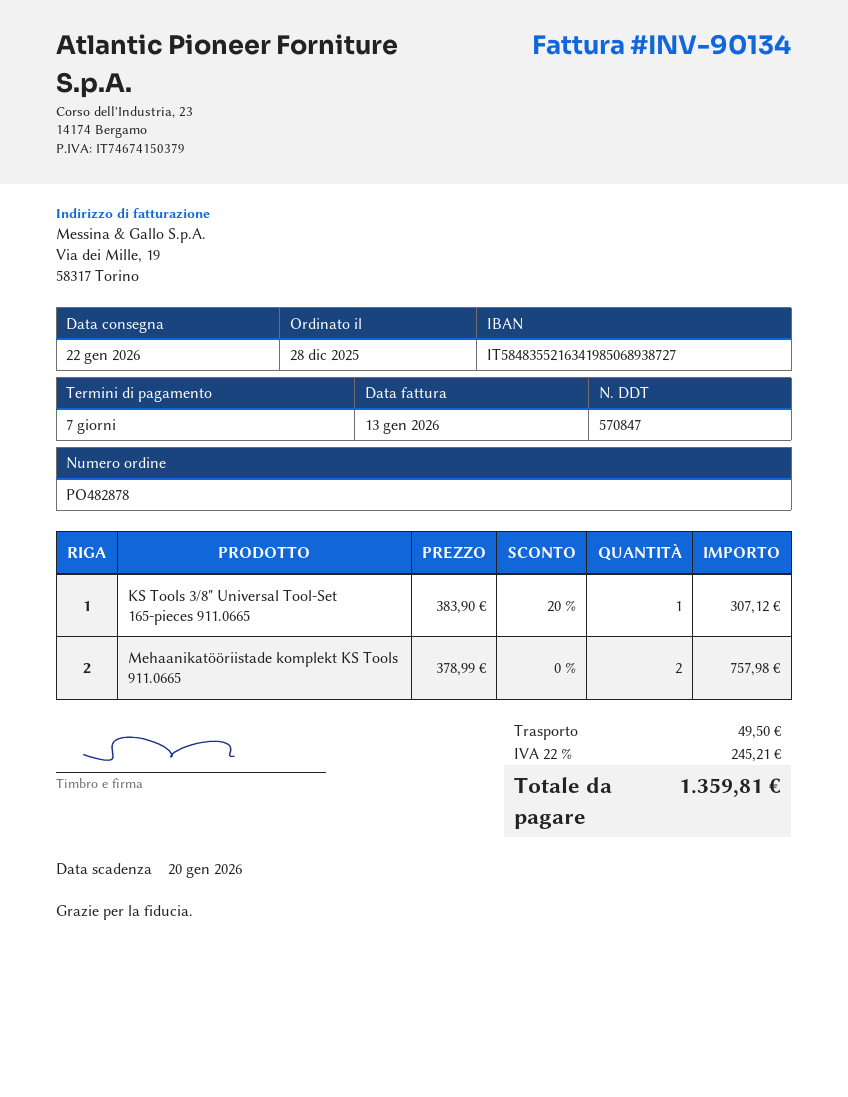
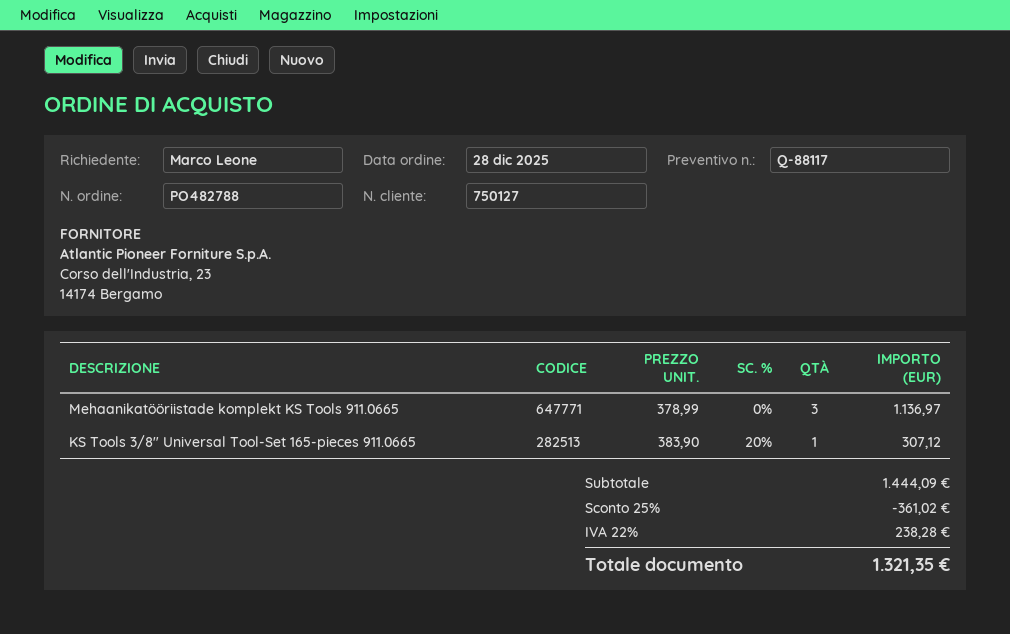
order number: PO482878 -> PO482788
Mehaanikatööriistade komplekt KS Tools 911.0665: 2 x 378.99 = 757.98 -> 3 x 378.99 = 1136.97
discount: none -> 25% = 361.02
shipping: 49.50 -> none
tax: 22% = 245.21 -> 22% = 238.28
total: 1359.81 -> 1321.35

